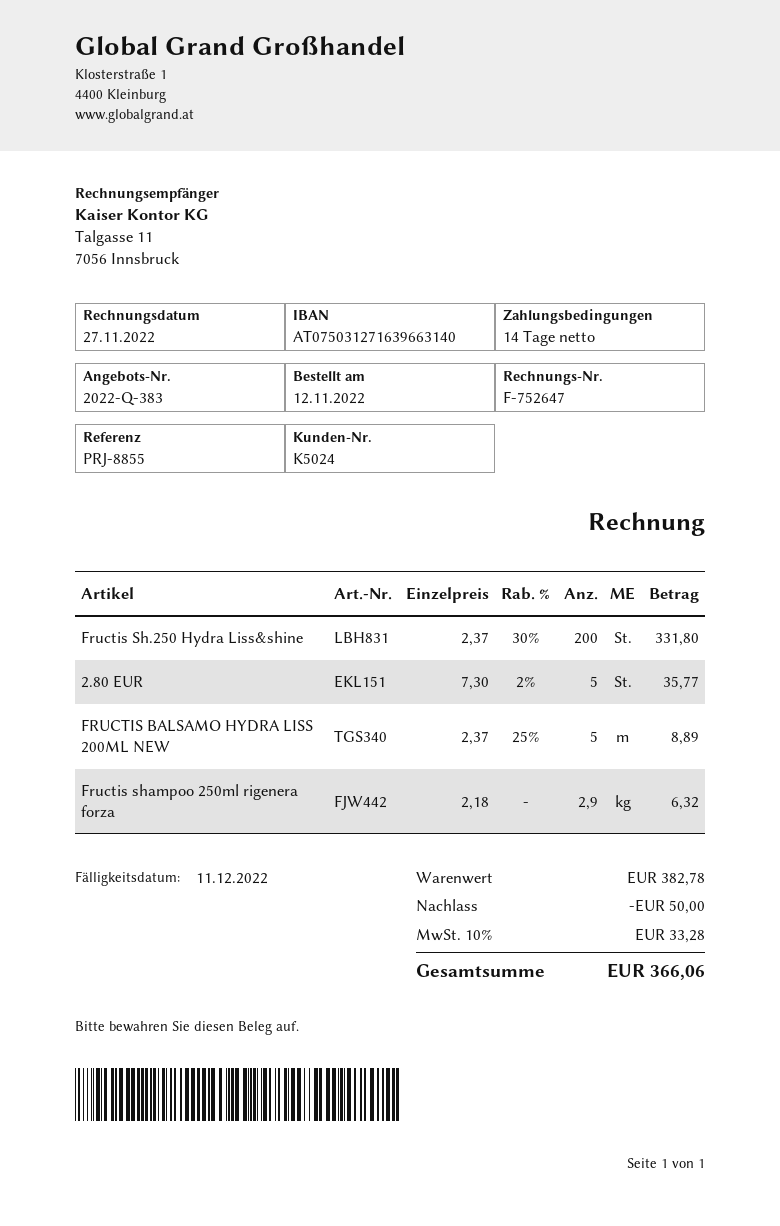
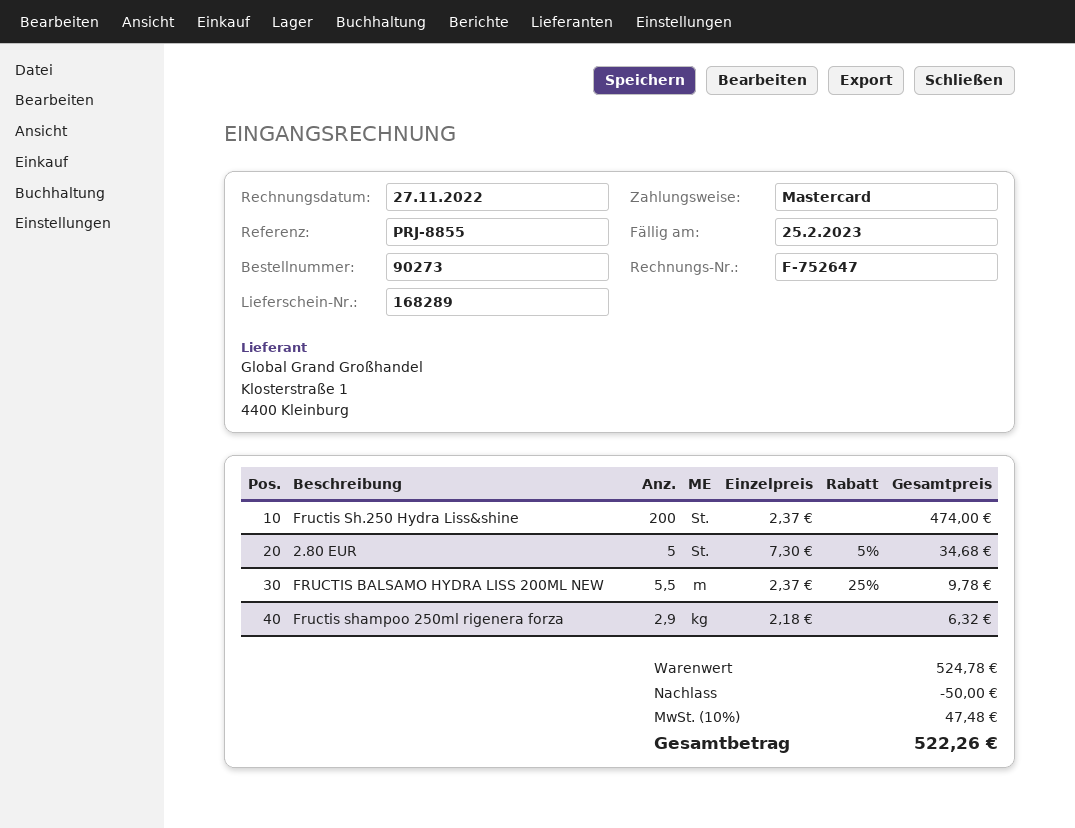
due date: 2022-12-11 -> 2023-02-25
Fructis Sh.250 Hydra Liss&shine: 200 x 2.37 - 30% = 331.80 -> 200 x 2.37 = 474.00
2.80 EUR: 5 x 7.30 - 2% = 35.77 -> 5 x 7.30 - 5% = 34.68
FRUCTIS BALSAMO HYDRA LISS 200ML NEW: 5 x 2.37 - 25% = 8.89 -> 5.5 x 2.37 - 25% = 9.78
subtotal: 382.78 -> 524.78
tax: 10% = 33.28 -> 10% = 47.48
total: 366.06 -> 522.26

